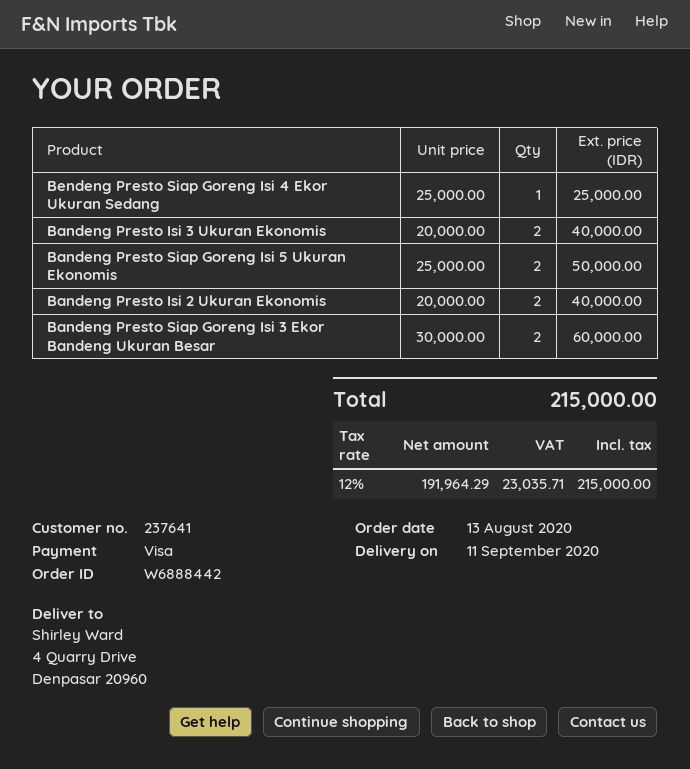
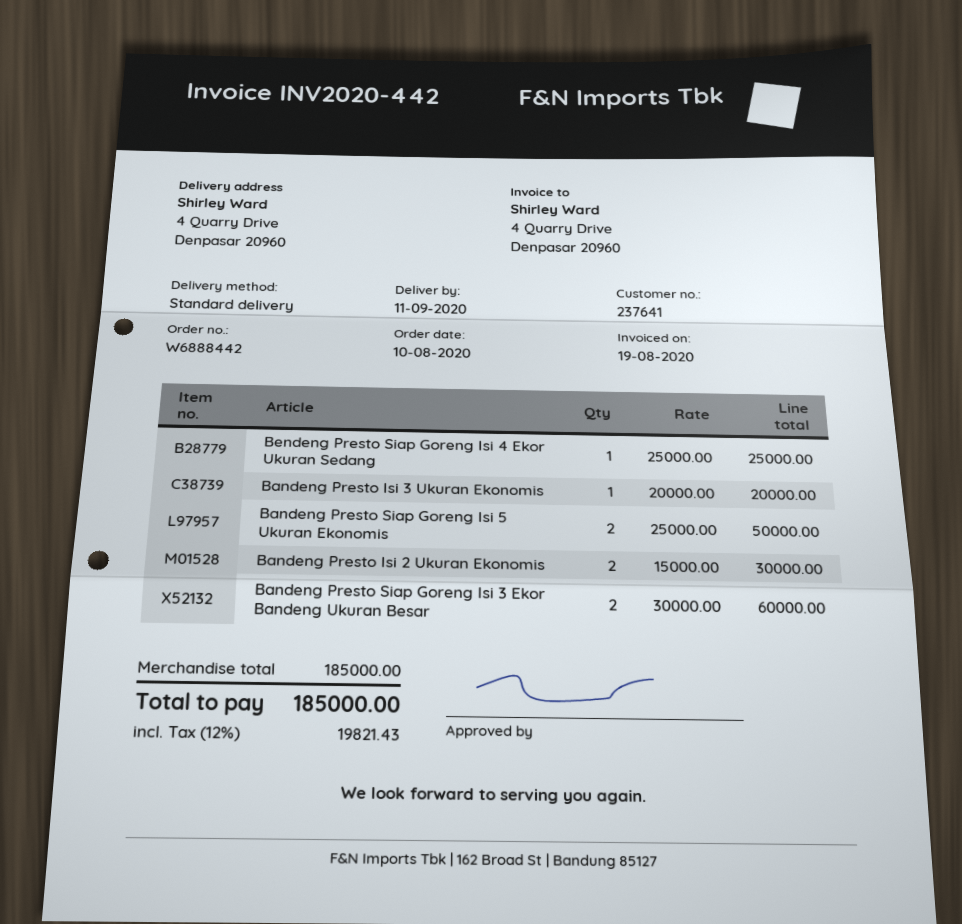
order date: 2020-08-13 -> 2020-08-10
Bandeng Presto Isi 3 Ukuran Ekonomis: 2 x 20000.00 = 40000.00 -> 1 x 20000.00 = 20000.00
Bandeng Presto Isi 2 Ukuran Ekonomis: 2 x 20000.00 = 40000.00 -> 2 x 15000.00 = 30000.00
tax: 12% = 23035.71 -> 12% = 19821.43
total: 215000.00 -> 185000.00

